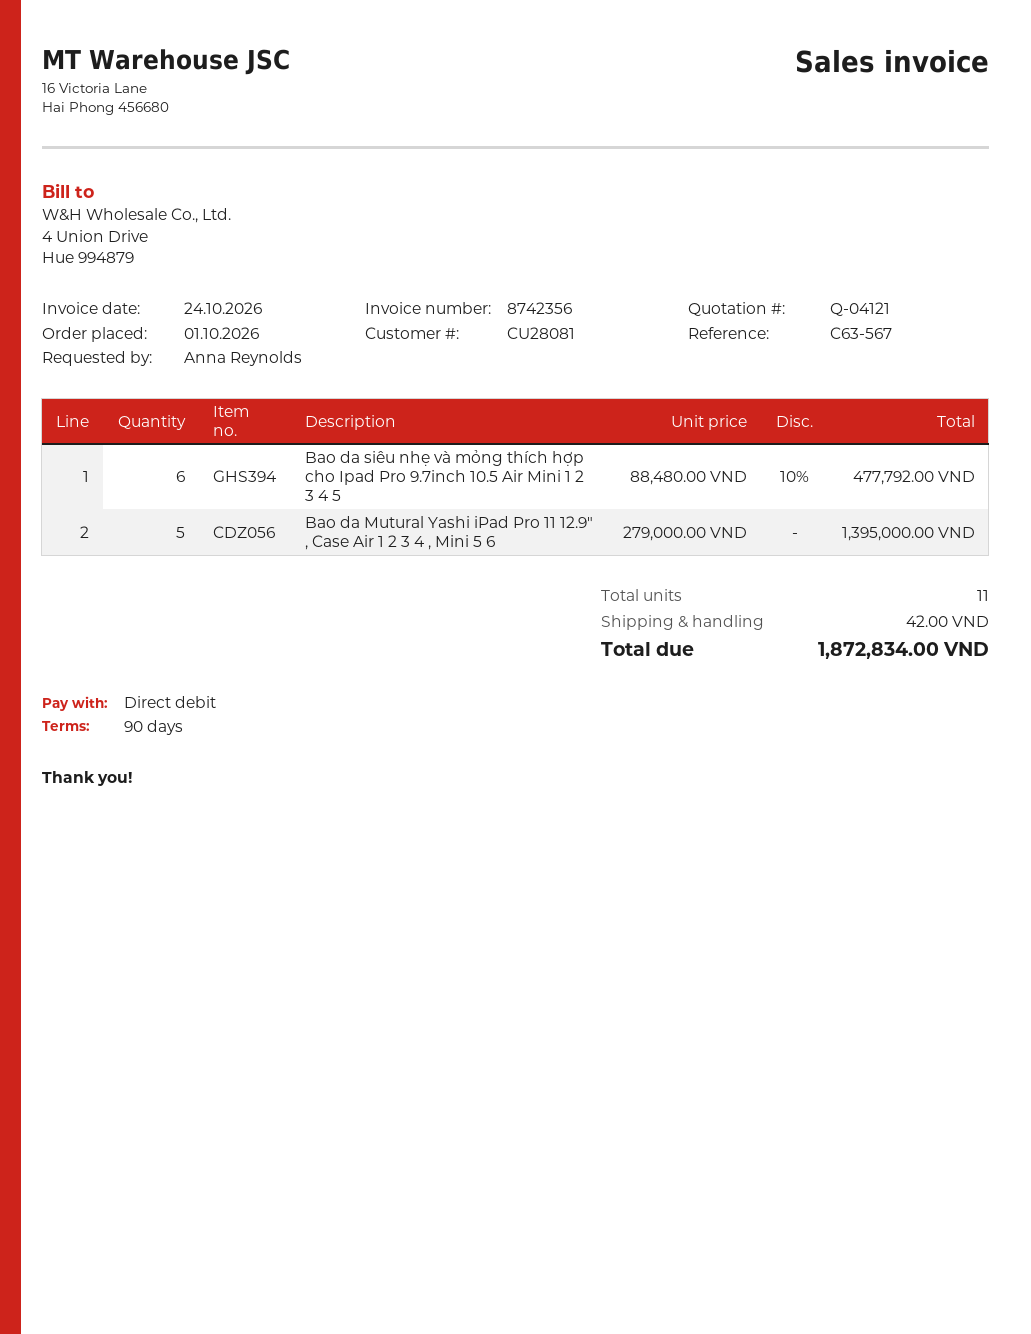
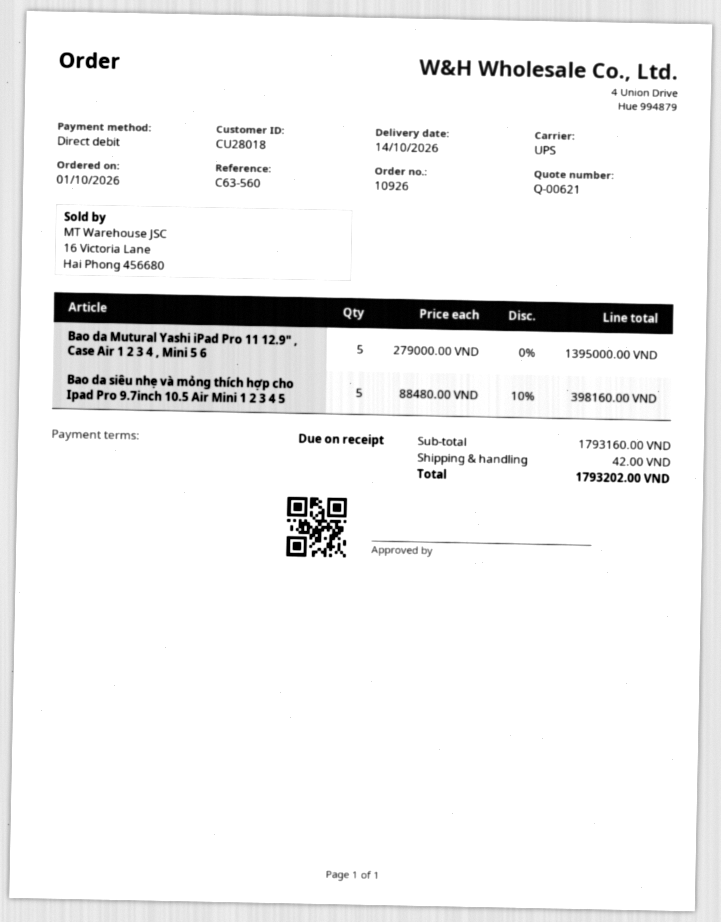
quote number: Q-04121 -> Q-00621
payment terms: 90 days -> on receipt
customer number: CU28081 -> CU28018
reference: C63-567 -> C63-560
Bao da siêu nhẹ và mỏng thích hợp cho Ipad Pro 9.7inch 10.5 Air Mini 1 2 3 4 5: 6 x 88480.00 - 10% = 477792.00 -> 5 x 88480.00 - 10% = 398160.00
total: 1872834.00 -> 1793202.00

